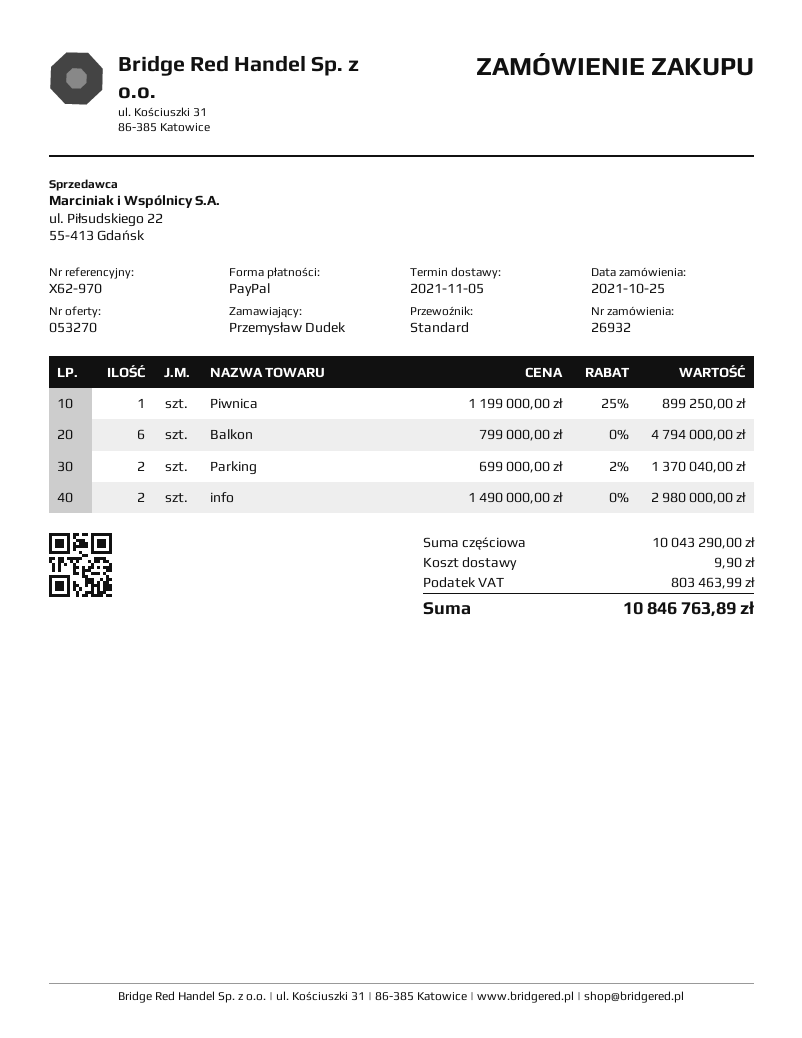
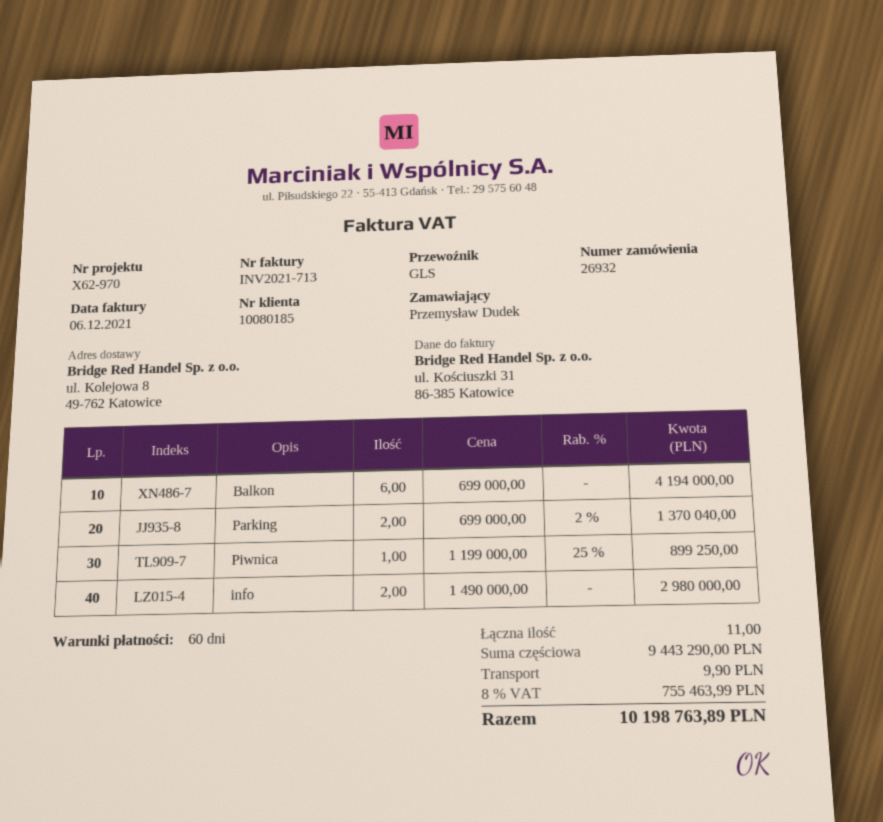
shipping method: standard -> GLS
Balkon: 6 x 799000.00 = 4794000.00 -> 6 x 699000.00 = 4194000.00
subtotal: 10043290.00 -> 9443290.00
tax: 803463.99 -> 755463.99
total: 10846763.89 -> 10198763.89

